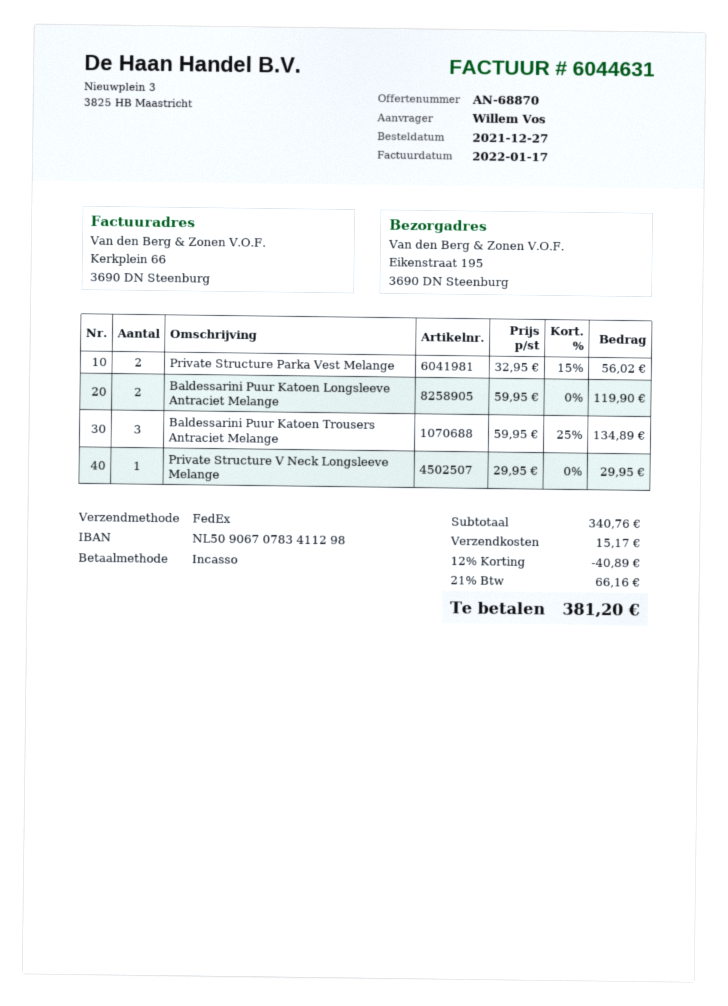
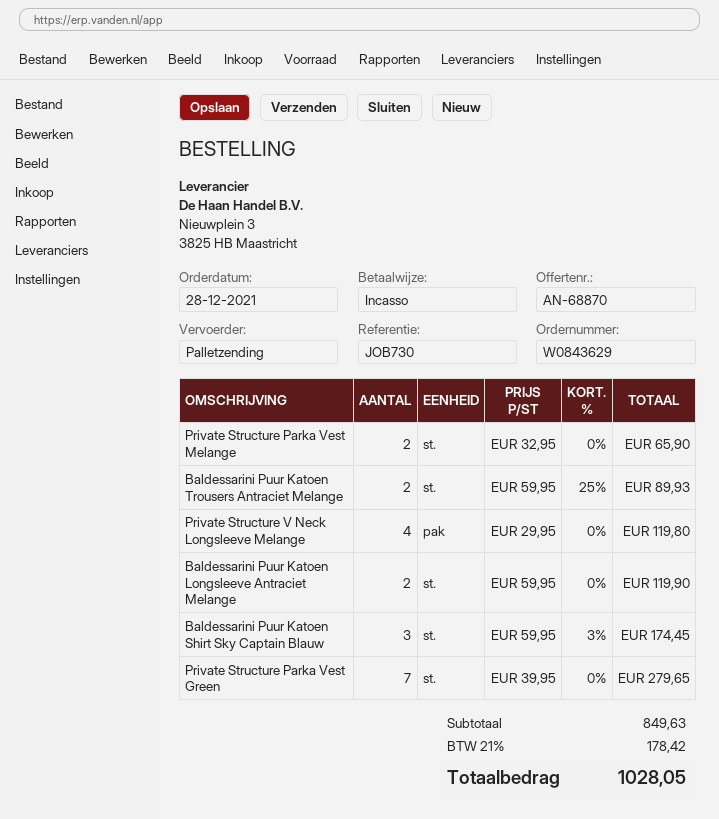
order date: 2021-12-27 -> 2021-12-28
shipping method: FedEx -> pallet freight
Private Structure Parka Vest Melange: 2 x 32.95 - 15% = 56.02 -> 2 x 32.95 = 65.90
Baldessarini Puur Katoen Trousers Antraciet Melange: 3 x 59.95 - 25% = 134.89 -> 2 x 59.95 - 25% = 89.93
Private Structure V Neck Longsleeve Melange: 1 x 29.95 = 29.95 -> 4 x 29.95 = 119.80
Baldessarini Puur Katoen Shirt Sky Captain Blauw: none -> 3 x 59.95 - 3% = 174.45
Private Structure Parka Vest Green: none -> 7 x 39.95 = 279.65
subtotal: 340.76 -> 849.63
discount: 12% = 40.89 -> none
shipping: 15.17 -> none
tax: 21% = 66.16 -> 21% = 178.42
total: 381.20 -> 1028.05

